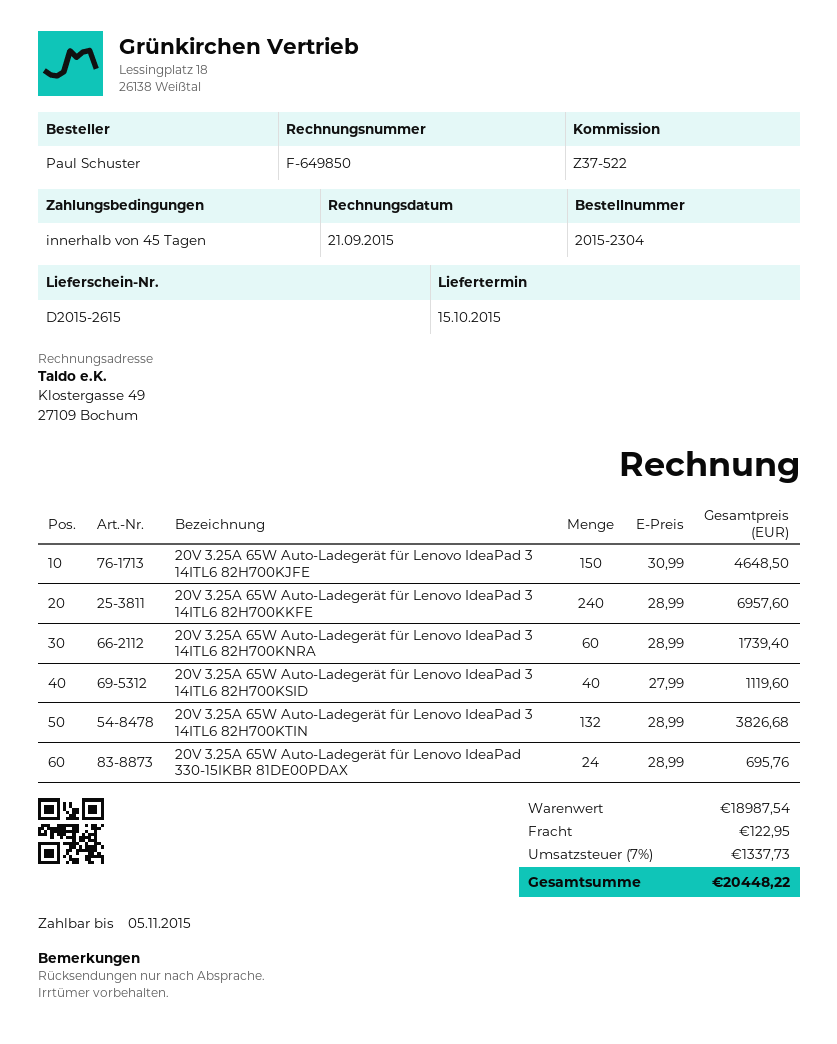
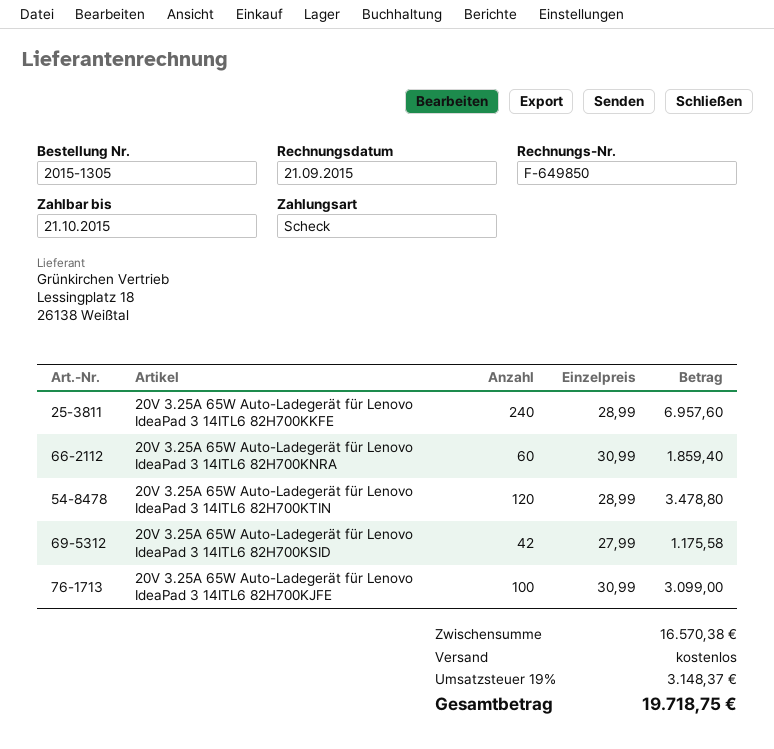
order number: 2015-2304 -> 2015-1305
due date: 2015-11-05 -> 2015-10-21
20V 3.25A 65W Auto-Ladegerät für Lenovo IdeaPad 3 14ITL6 82H700KJFE: 150 x 30.99 = 4648.50 -> 100 x 30.99 = 3099.00
20V 3.25A 65W Auto-Ladegerät für Lenovo IdeaPad 3 14ITL6 82H700KNRA: 60 x 28.99 = 1739.40 -> 60 x 30.99 = 1859.40
20V 3.25A 65W Auto-Ladegerät für Lenovo IdeaPad 3 14ITL6 82H700KSID: 40 x 27.99 = 1119.60 -> 42 x 27.99 = 1175.58
20V 3.25A 65W Auto-Ladegerät für Lenovo IdeaPad 3 14ITL6 82H700KTIN: 132 x 28.99 = 3826.68 -> 120 x 28.99 = 3478.80
20V 3.25A 65W Auto-Ladegerät für Lenovo IdeaPad 330-15IKBR 81DE00PDAX: 24 x 28.99 = 695.76 -> none
subtotal: 18987.54 -> 16570.38
shipping: 122.95 -> 0.00
tax: 7% = 1337.73 -> 19% = 3148.37
total: 20448.22 -> 19718.75

